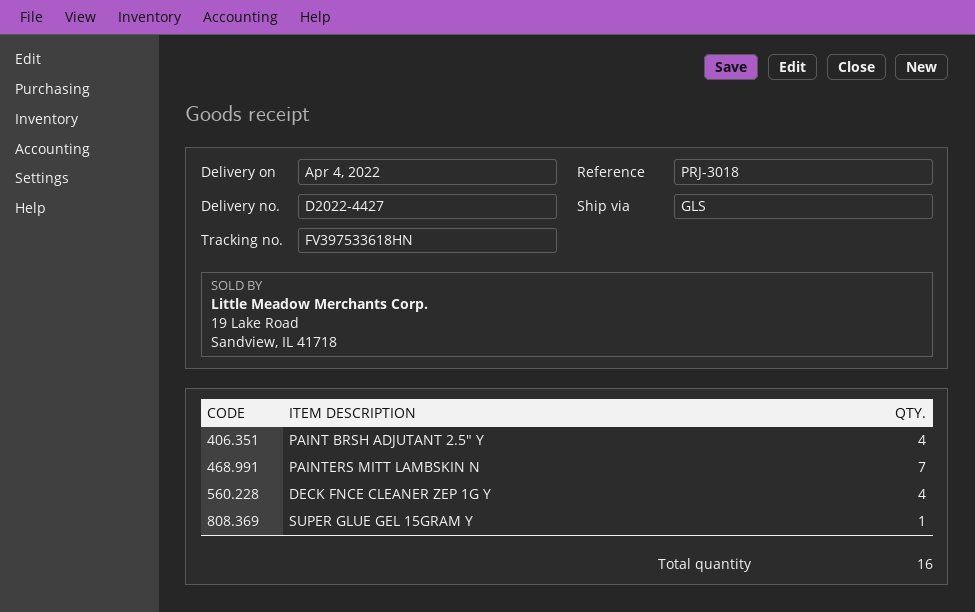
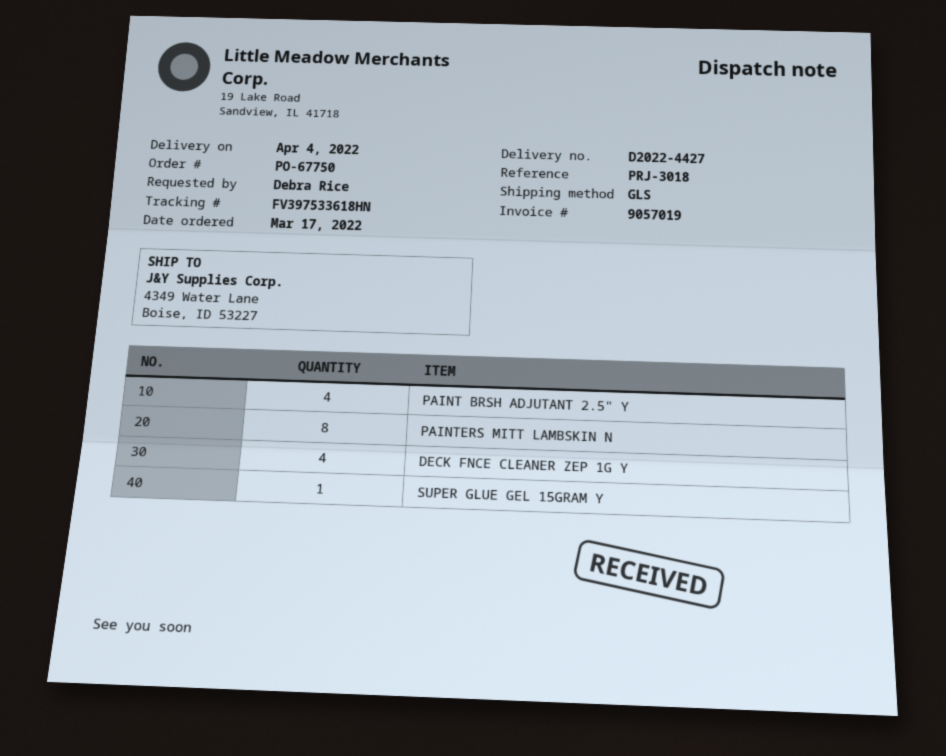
PAINTERS MITT LAMBSKIN N: 7 -> 8

